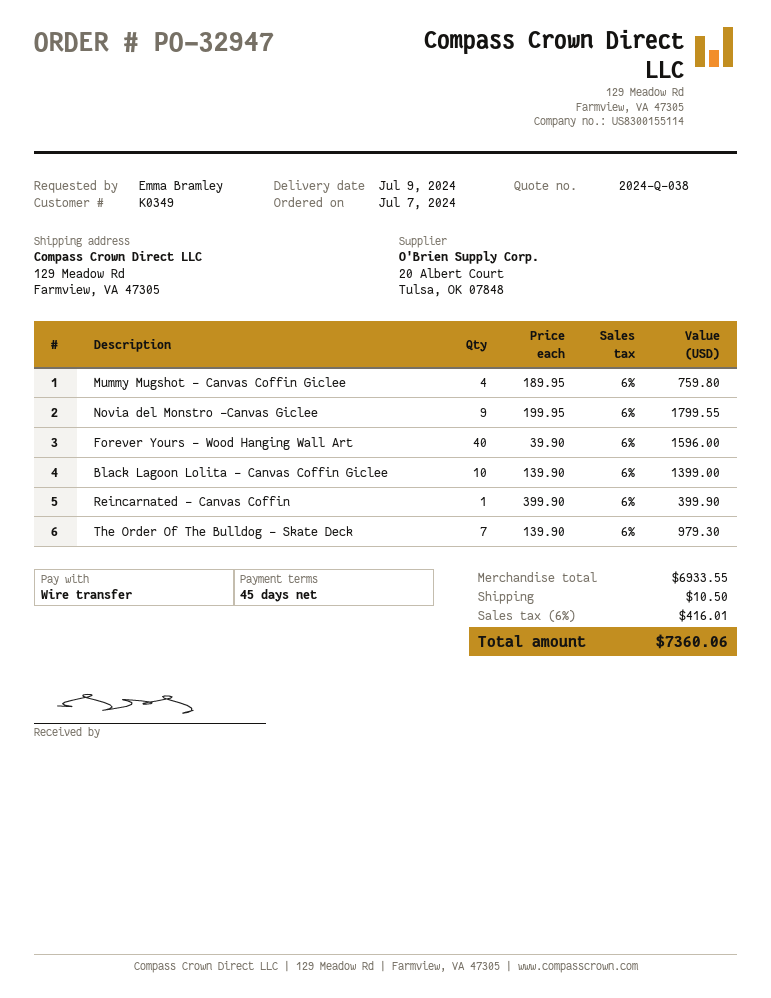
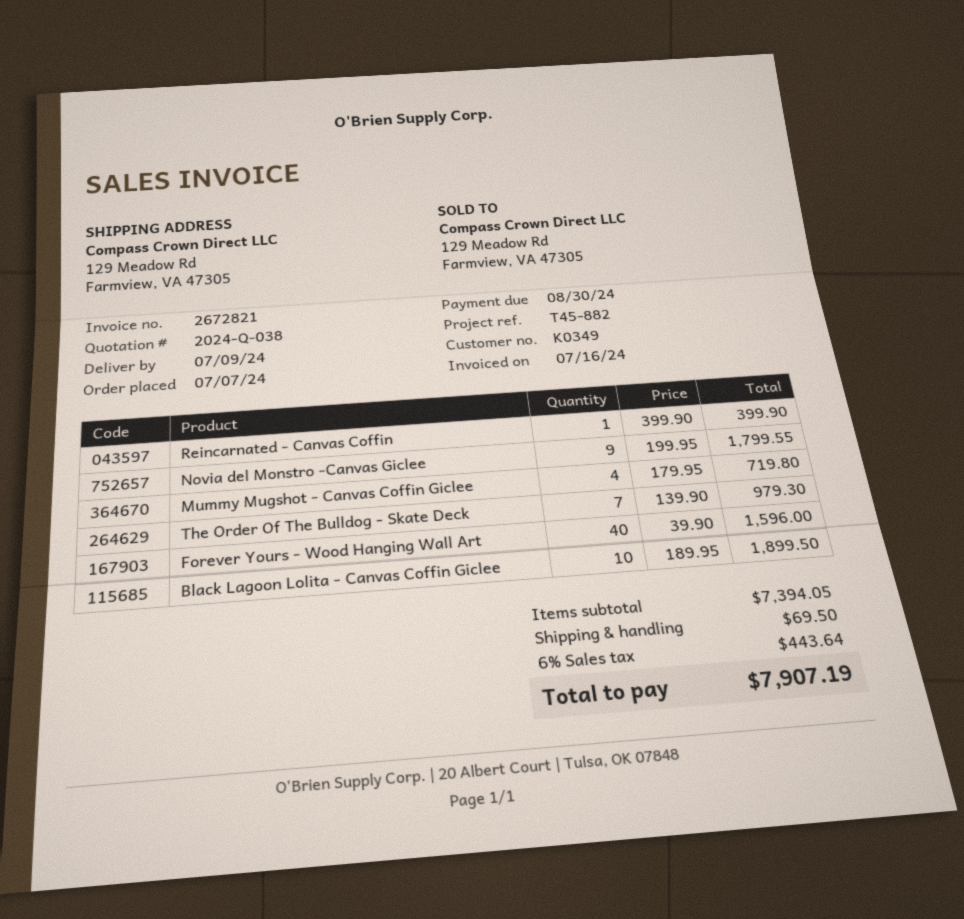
Mummy Mugshot - Canvas Coffin Giclee: 4 x 189.95 = 759.80 -> 4 x 179.95 = 719.80
Black Lagoon Lolita - Canvas Coffin Giclee: 10 x 139.90 = 1399.00 -> 10 x 189.95 = 1899.50
subtotal: 6933.55 -> 7394.05
shipping: 10.50 -> 69.50
tax: 6% = 416.01 -> 6% = 443.64
total: 7360.06 -> 7907.19

